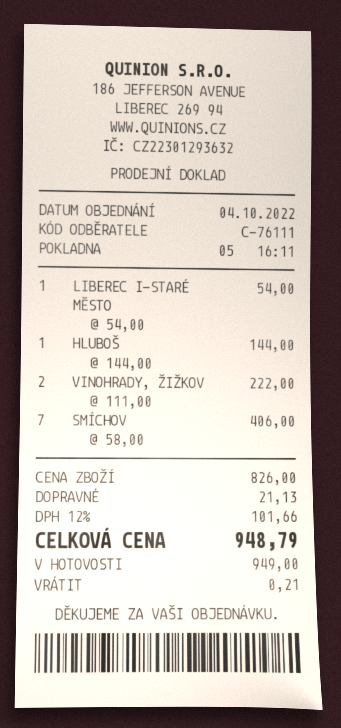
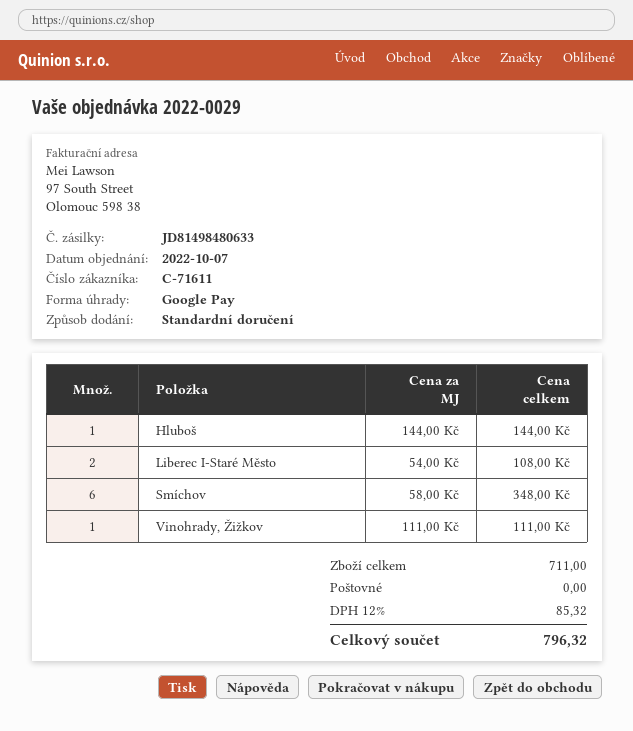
order date: 2022-10-04 -> 2022-10-07
customer number: C-76111 -> C-71611
payment method: cash -> Google Pay
LIBEREC I-STARÉ MĚSTO: 1 x 54.00 = 54.00 -> 2 x 54.00 = 108.00
VINOHRADY, ŽIŽKOV: 2 x 111.00 = 222.00 -> 1 x 111.00 = 111.00
SMÍCHOV: 7 x 58.00 = 406.00 -> 6 x 58.00 = 348.00
subtotal: 826.00 -> 711.00
shipping: 21.13 -> 0.00
tax: 12% = 101.66 -> 12% = 85.32
total: 948.79 -> 796.32

